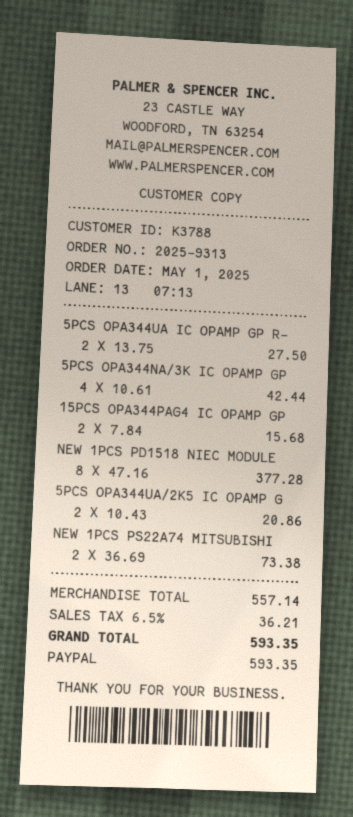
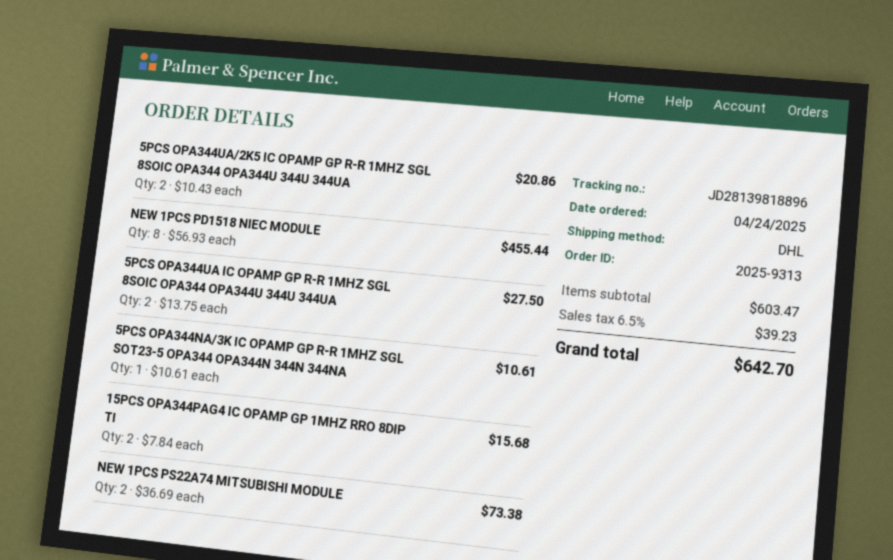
order date: 2025-05-01 -> 2025-04-24
5PCS OPA344NA/3K IC OPAMP GP: 4 x 10.61 = 42.44 -> 1 x 10.61 = 10.61
NEW 1PCS PD1518 NIEC MODULE: 8 x 47.16 = 377.28 -> 8 x 56.93 = 455.44
subtotal: 557.14 -> 603.47
tax: 6.5% = 36.21 -> 6.5% = 39.23
total: 593.35 -> 642.70

